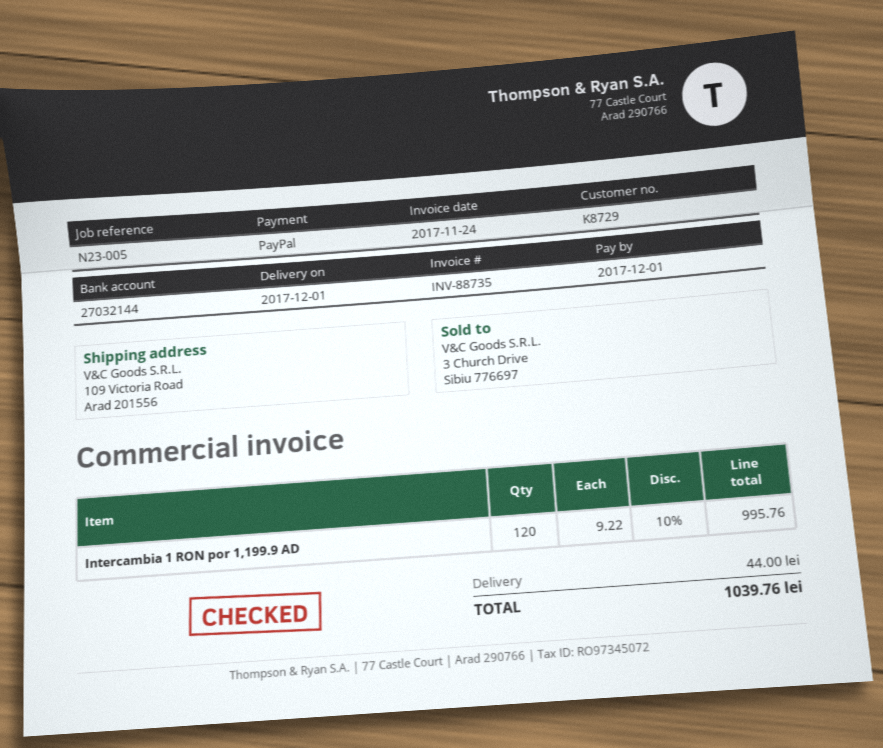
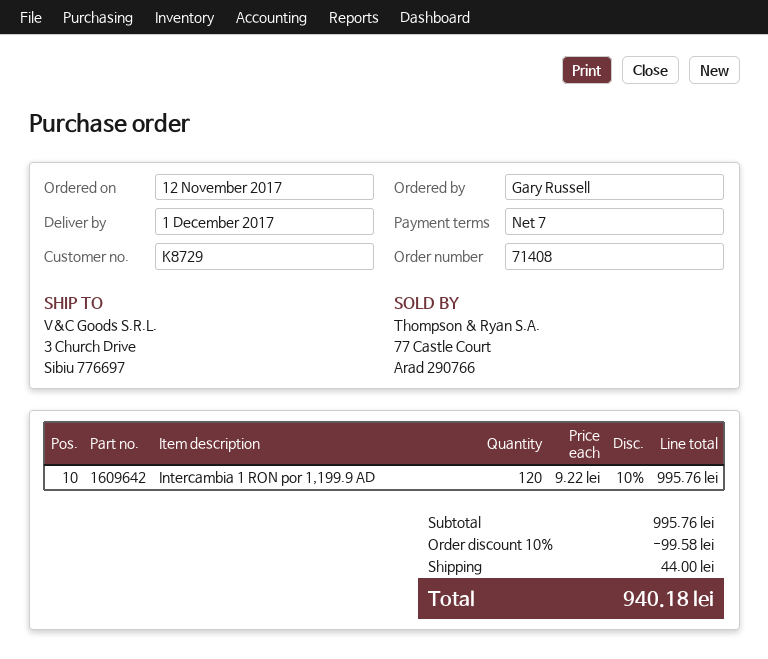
ship to: 109 Victoria Road, Arad 201556 -> 3 Church Drive, Sibiu 776697
discount: none -> 10% = 99.58
total: 1039.76 -> 940.18

